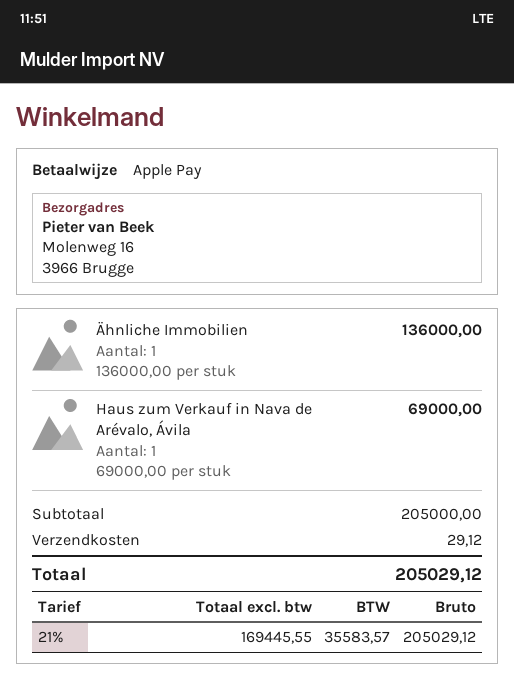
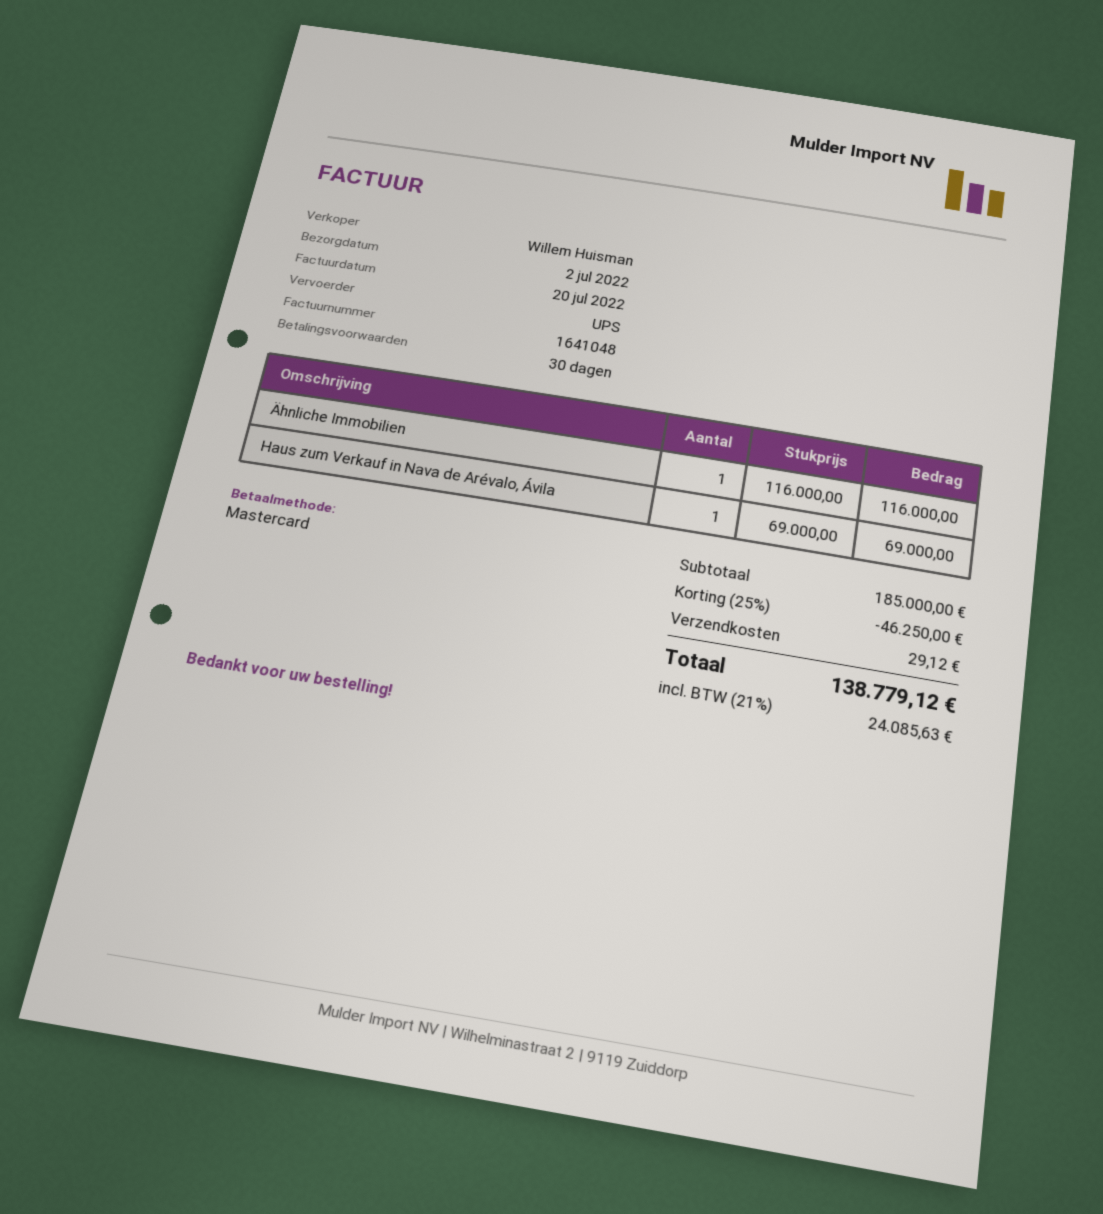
payment method: Apple Pay -> Mastercard
Ähnliche Immobilien: 1 x 136000.00 = 136000.00 -> 1 x 116000.00 = 116000.00
subtotal: 205000.00 -> 185000.00
discount: none -> 25% = 46250.00
tax: 21% = 35583.57 -> 21% = 24085.63
total: 205029.12 -> 138779.12

